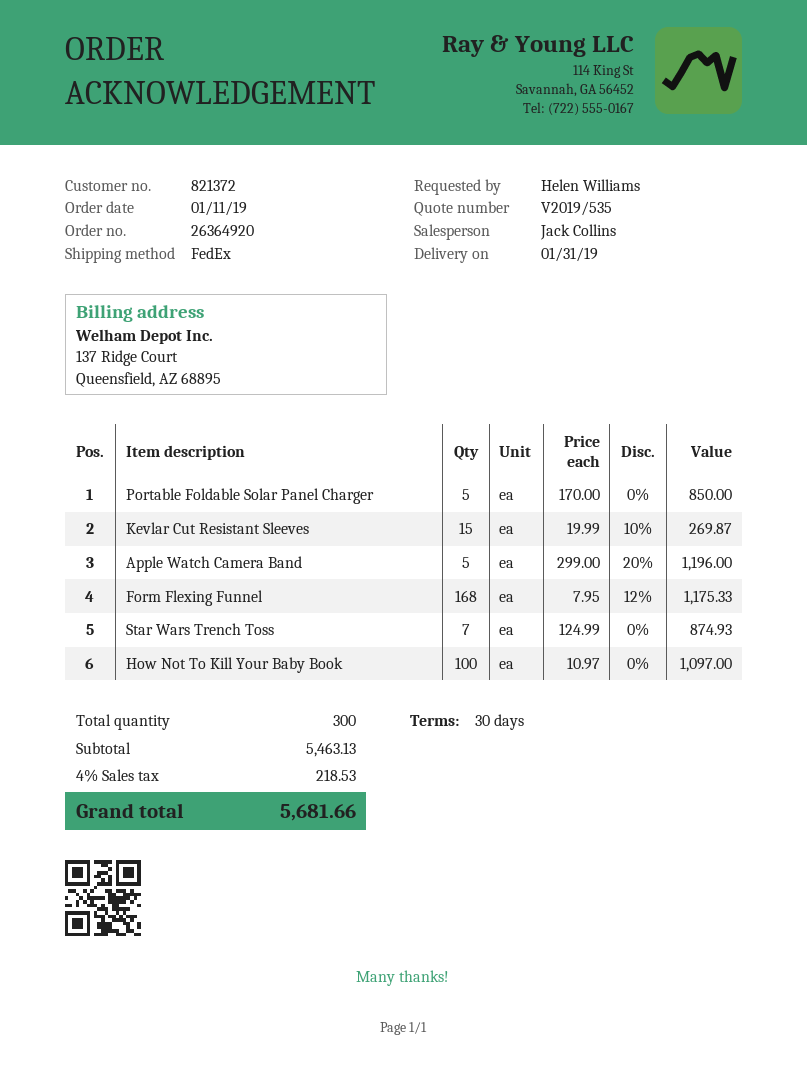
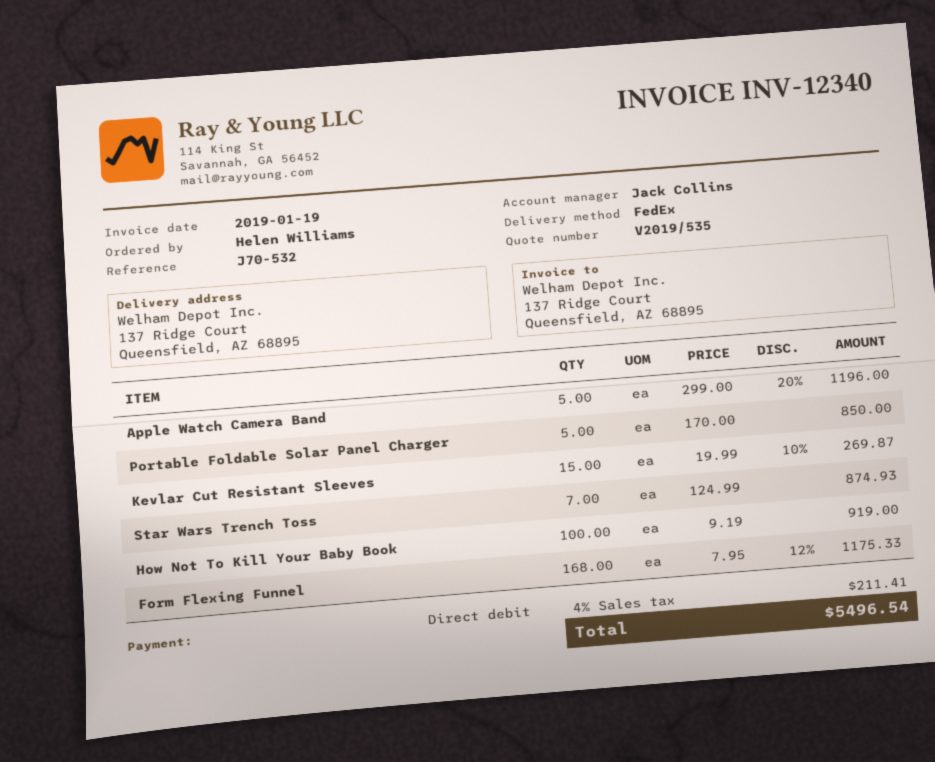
How Not To Kill Your Baby Book: 100 x 10.97 = 1097.00 -> 100 x 9.19 = 919.00
tax: 4% = 218.53 -> 4% = 211.41
total: 5681.66 -> 5496.54

